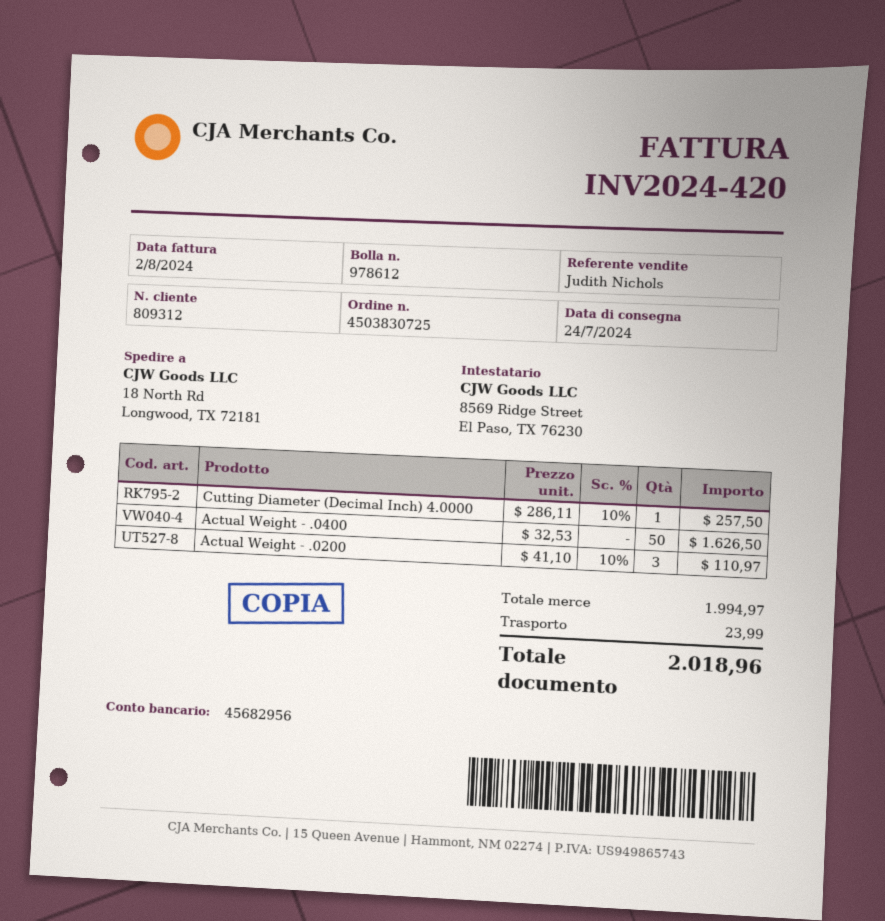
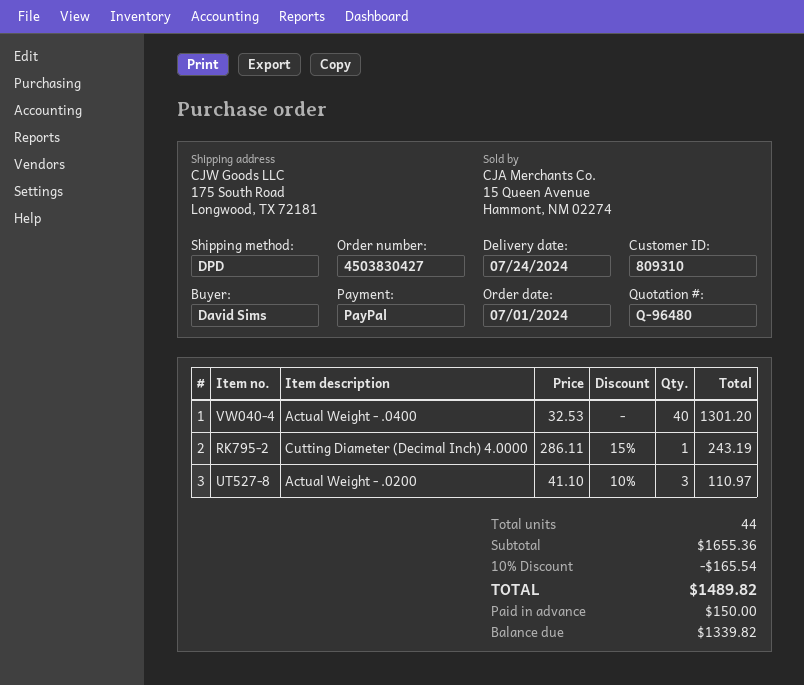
order number: 4503830725 -> 4503830427
customer number: 809312 -> 809310
ship to: 18 North Rd, Longwood, TX 72181 -> 175 South Road, Longwood, TX 72181
Cutting Diameter (Decimal Inch) 4.0000: 1 x 286.11 - 10% = 257.50 -> 1 x 286.11 - 15% = 243.19
Actual Weight - .0400: 50 x 32.53 = 1626.50 -> 40 x 32.53 = 1301.20
subtotal: 1994.97 -> 1655.36
discount: none -> 10% = 165.54
shipping: 23.99 -> none
total: 2018.96 -> 1489.82

